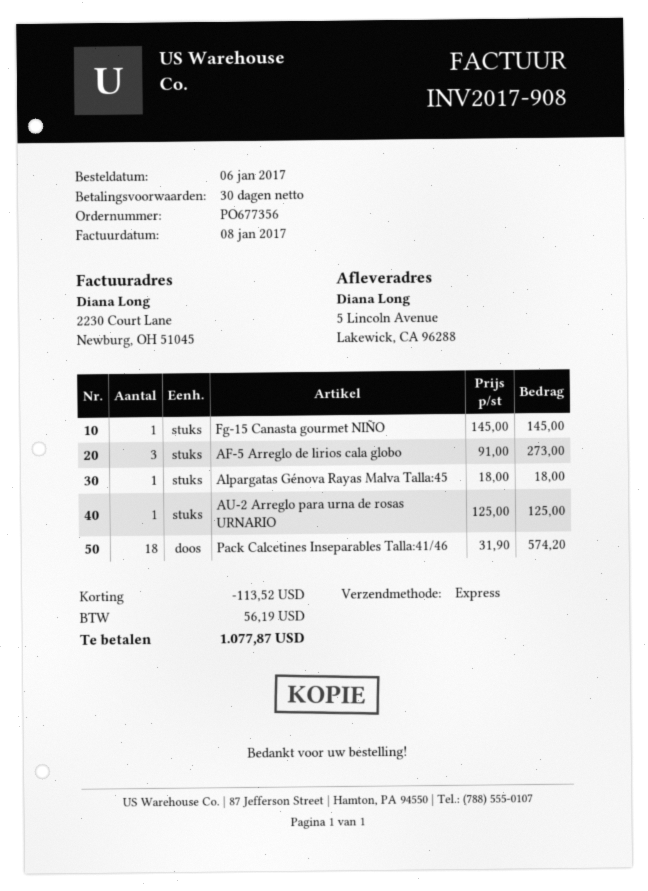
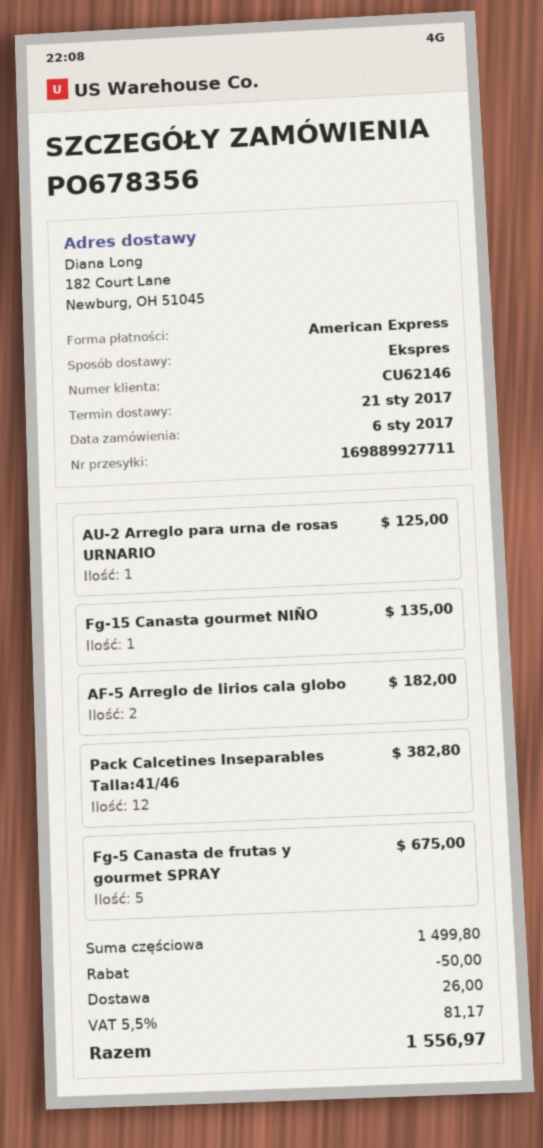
order number: PO677356 -> PO678356
ship to: 5 Lincoln Avenue, Lakewick, CA 96288 -> 182 Court Lane, Newburg, OH 51045
Fg-15 Canasta gourmet NIÑO: 1 for 145.00 -> 1 for 135.00
AF-5 Arreglo de lirios cala globo: 3 for 273.00 -> 2 for 182.00
Alpargatas Génova Rayas Malva Talla:45: 1 for 18.00 -> none
Pack Calcetines Inseparables Talla:41/46: 18 for 574.20 -> 12 for 382.80
Fg-5 Canasta de frutas y gourmet SPRAY: none -> 5 for 675.00
discount: 113.52 -> 50.00
shipping: none -> 26.00
tax: 56.19 -> 81.17
total: 1077.87 -> 1556.97

